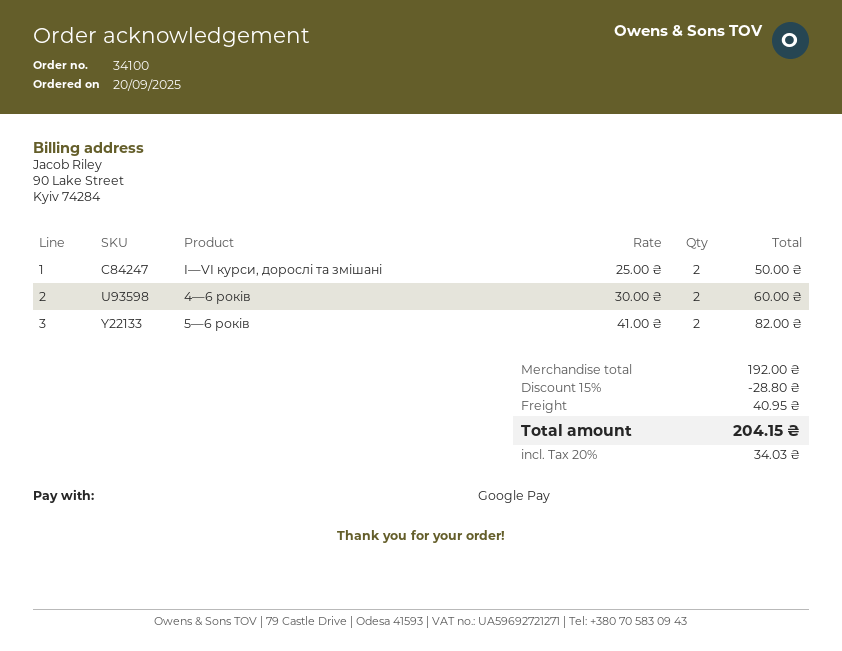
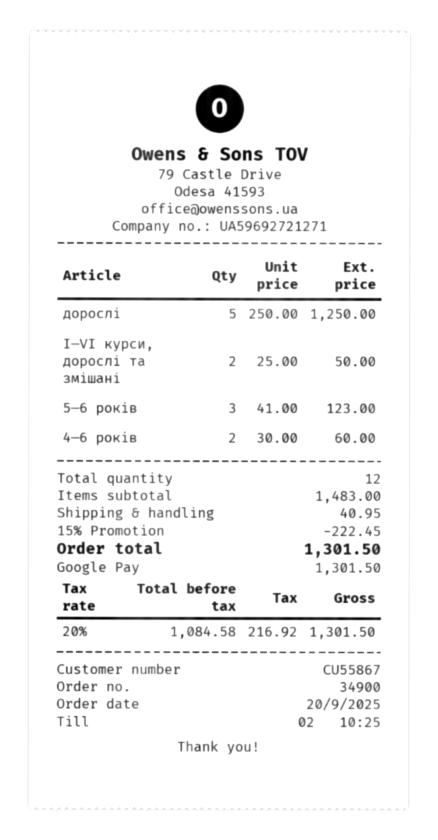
order number: 34100 -> 34900
5—6 років: 2 x 41.00 = 82.00 -> 3 x 41.00 = 123.00
дорослі: none -> 5 x 250.00 = 1250.00
subtotal: 192.00 -> 1483.00
discount: 15% = 28.80 -> 15% = 222.45
tax: 20% = 34.03 -> 20% = 216.92
total: 204.15 -> 1301.50

